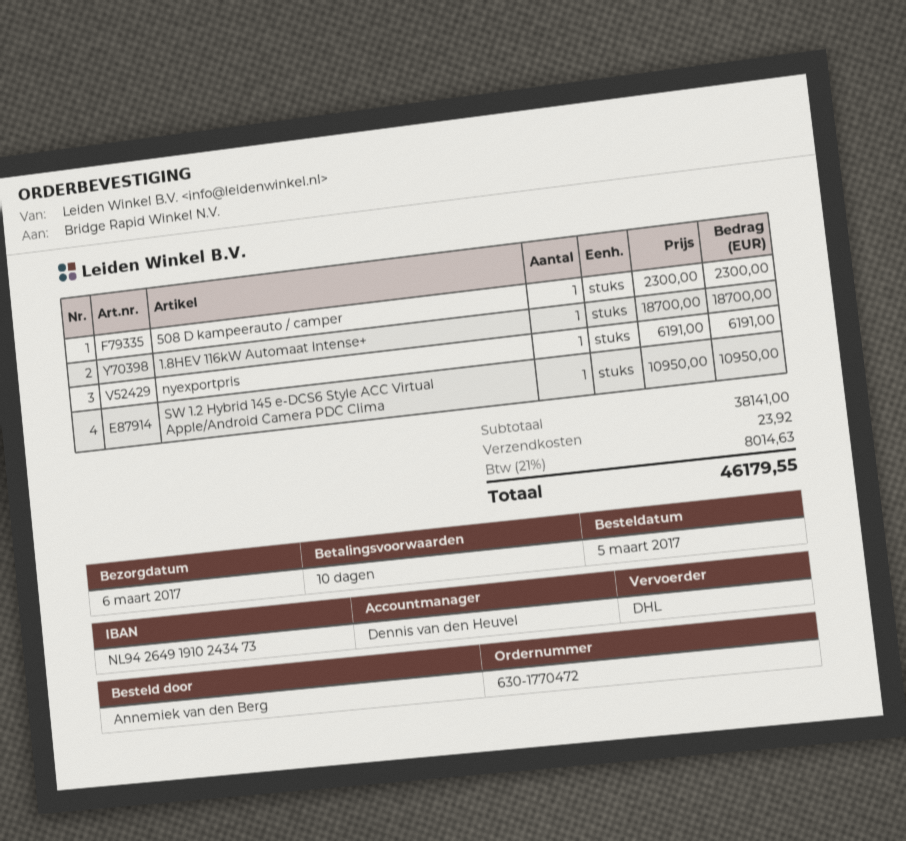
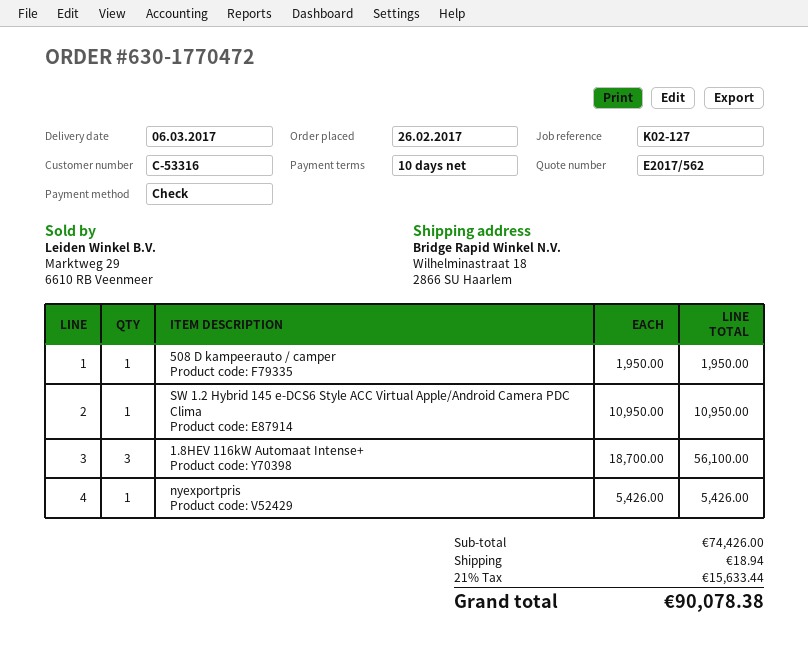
order date: 2017-03-05 -> 2017-02-26
508 D kampeerauto / camper: 1 x 2300.00 = 2300.00 -> 1 x 1950.00 = 1950.00
1.8HEV 116kW Automaat Intense+: 1 x 18700.00 = 18700.00 -> 3 x 18700.00 = 56100.00
nyexportpris: 1 x 6191.00 = 6191.00 -> 1 x 5426.00 = 5426.00
subtotal: 38141.00 -> 74426.00
shipping: 23.92 -> 18.94
tax: 21% = 8014.63 -> 21% = 15633.44
total: 46179.55 -> 90078.38

